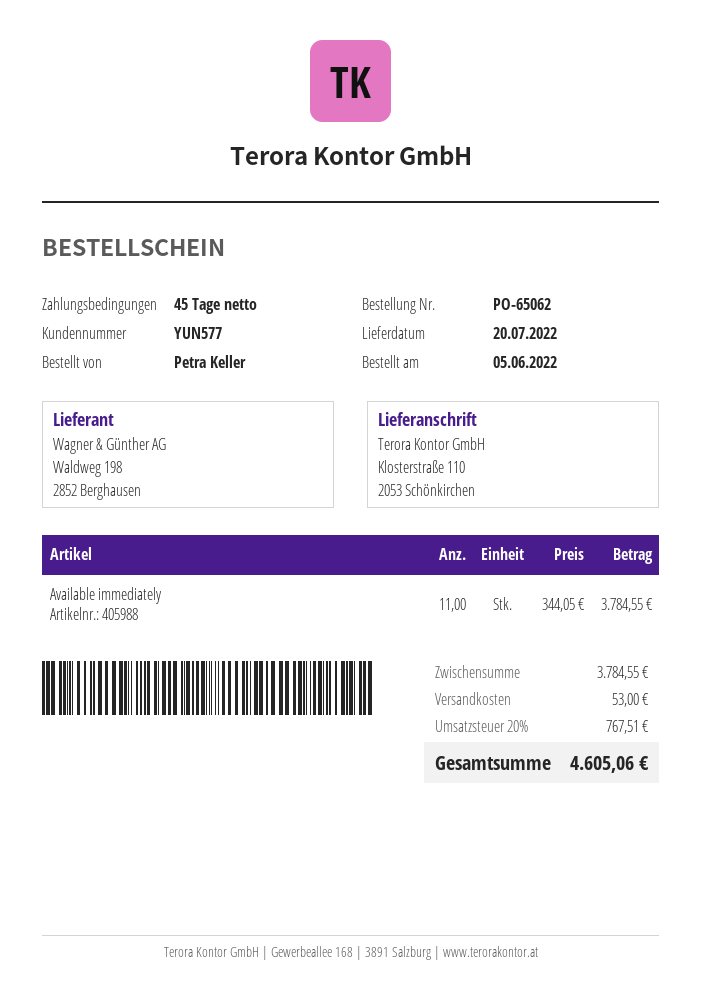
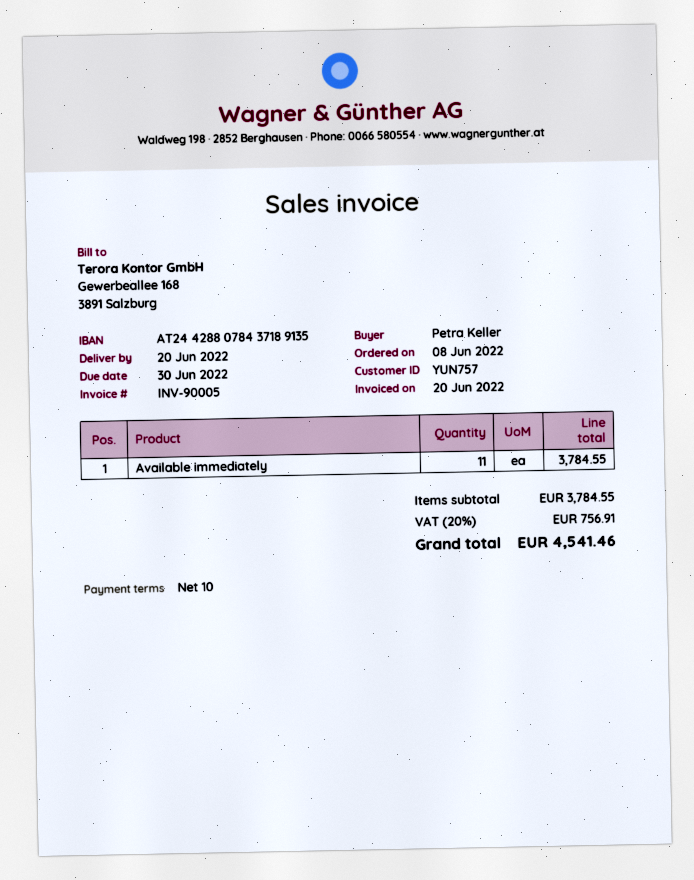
order date: 2022-06-05 -> 2022-06-08
delivery date: 2022-07-20 -> 2022-06-20
payment terms: 45 days -> 10 days
customer number: YUN577 -> YUN757
shipping: 53.00 -> none
tax: 20% = 767.51 -> 20% = 756.91
total: 4605.06 -> 4541.46

